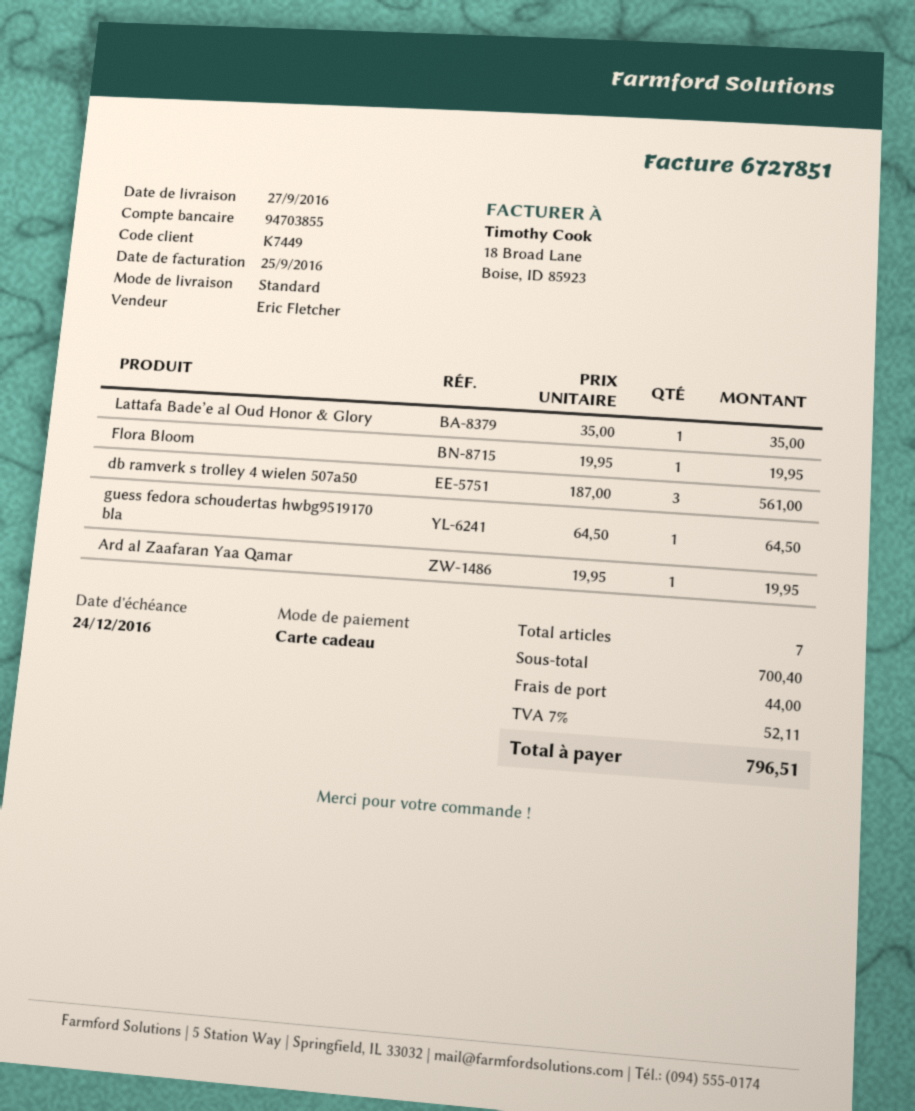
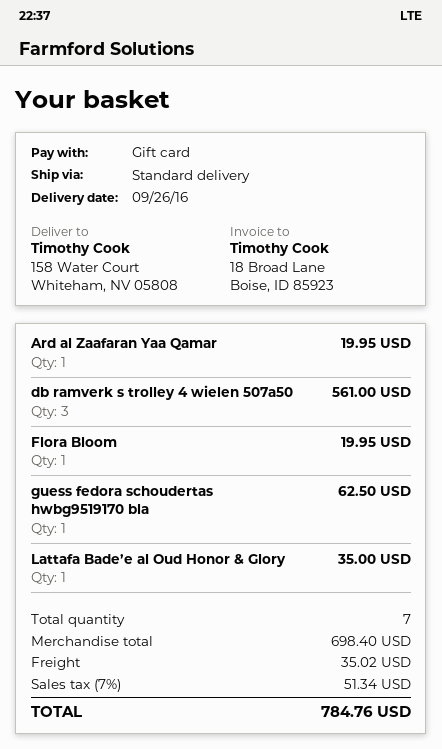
delivery date: 2016-09-27 -> 2016-09-26
guess fedora schoudertas hwbg9519170 bla: 1 for 64.50 -> 1 for 62.50
subtotal: 700.40 -> 698.40
shipping: 44.00 -> 35.02
tax: 7% = 52.11 -> 7% = 51.34
total: 796.51 -> 784.76

